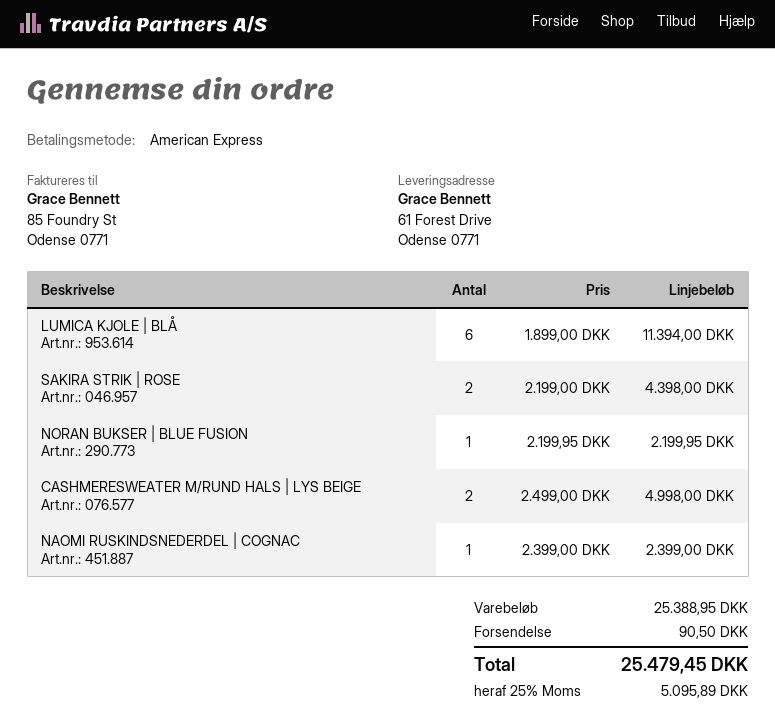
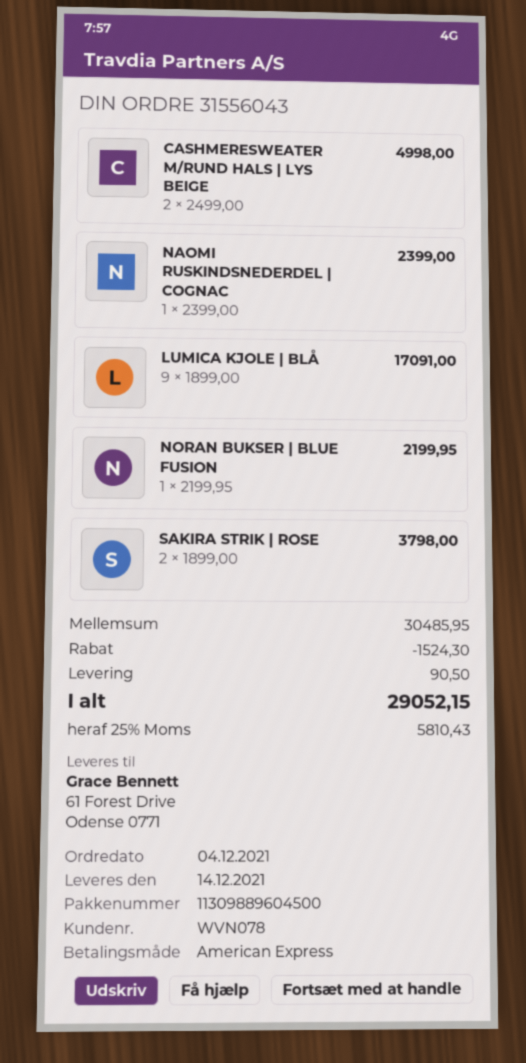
LUMICA KJOLE | BLÅ: 6 x 1899.00 = 11394.00 -> 9 x 1899.00 = 17091.00
SAKIRA STRIK | ROSE: 2 x 2199.00 = 4398.00 -> 2 x 1899.00 = 3798.00
subtotal: 25388.95 -> 30485.95
discount: none -> 1524.30
tax: 25% = 5095.89 -> 25% = 5810.43
total: 25479.45 -> 29052.15

